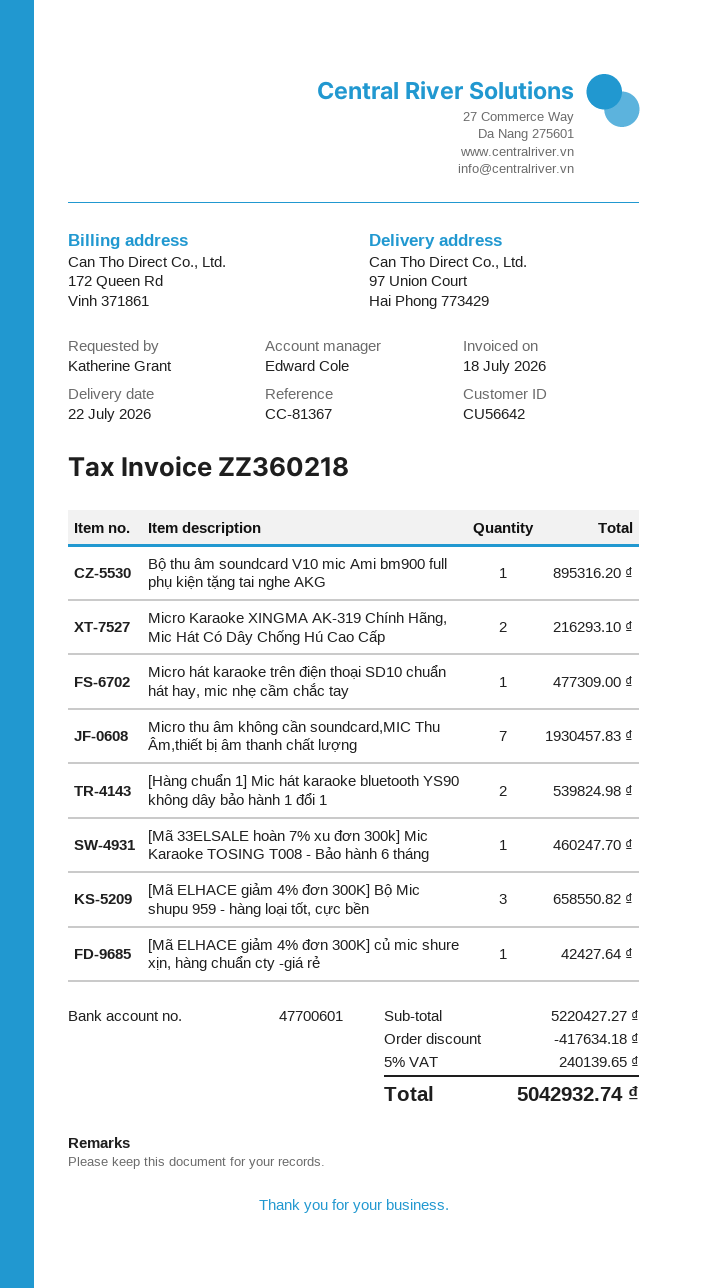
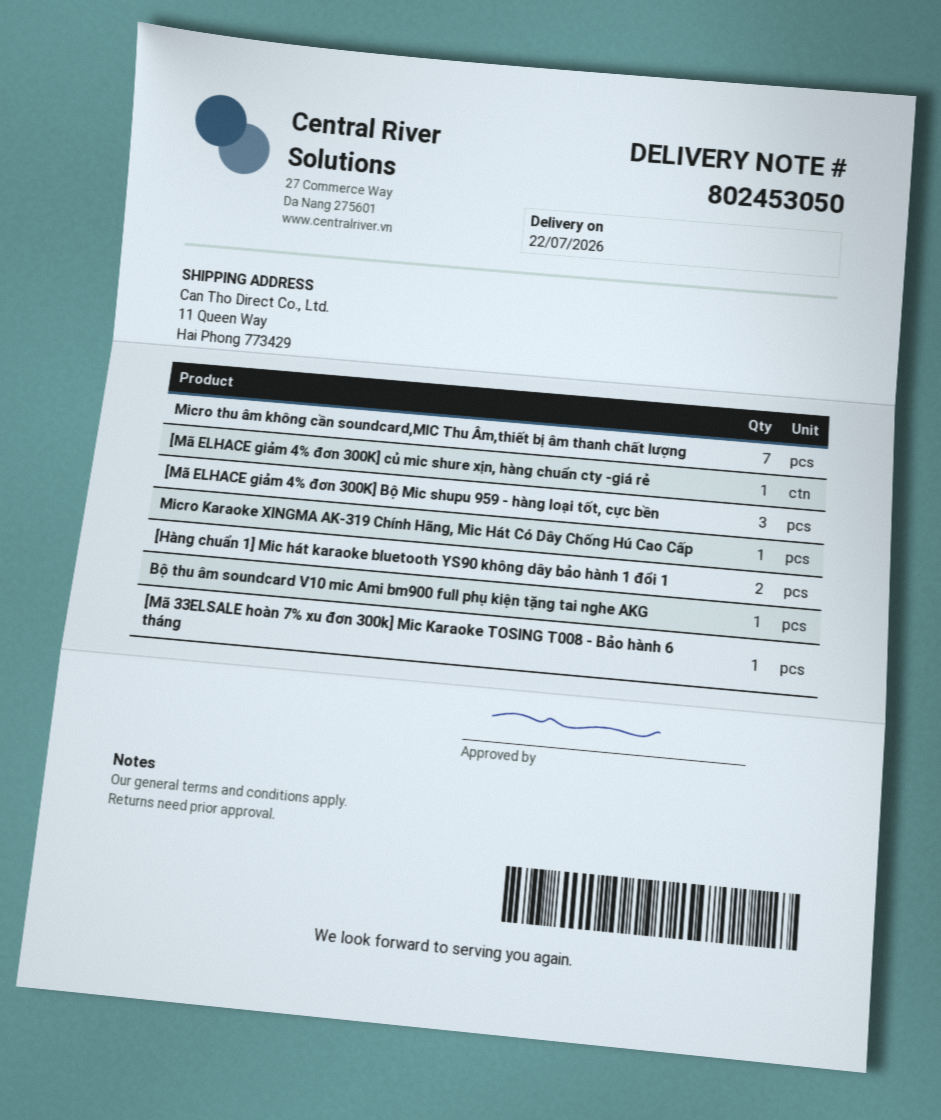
ship to: 97 Union Court, Hai Phong 773429 -> 11 Queen Way, Hai Phong 773429
Micro Karaoke XINGMA AK-319 Chính Hãng, Mic Hát Có Dây Chống Hú Cao Cấp: 2 -> 1
Micro hát karaoke trên điện thoại SD10 chuẩn hát hay, mic nhẹ cầm chắc tay: 1 -> none

